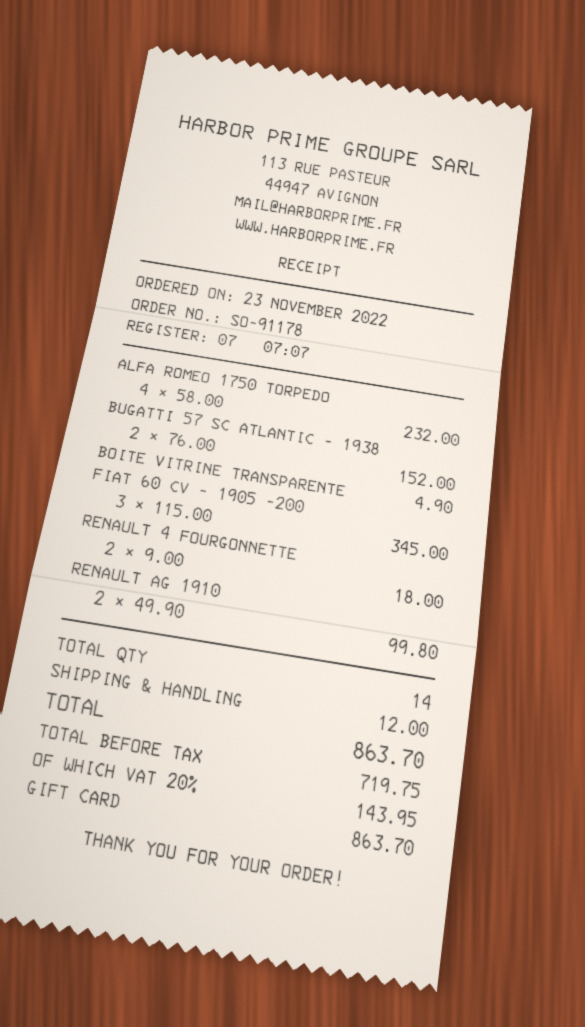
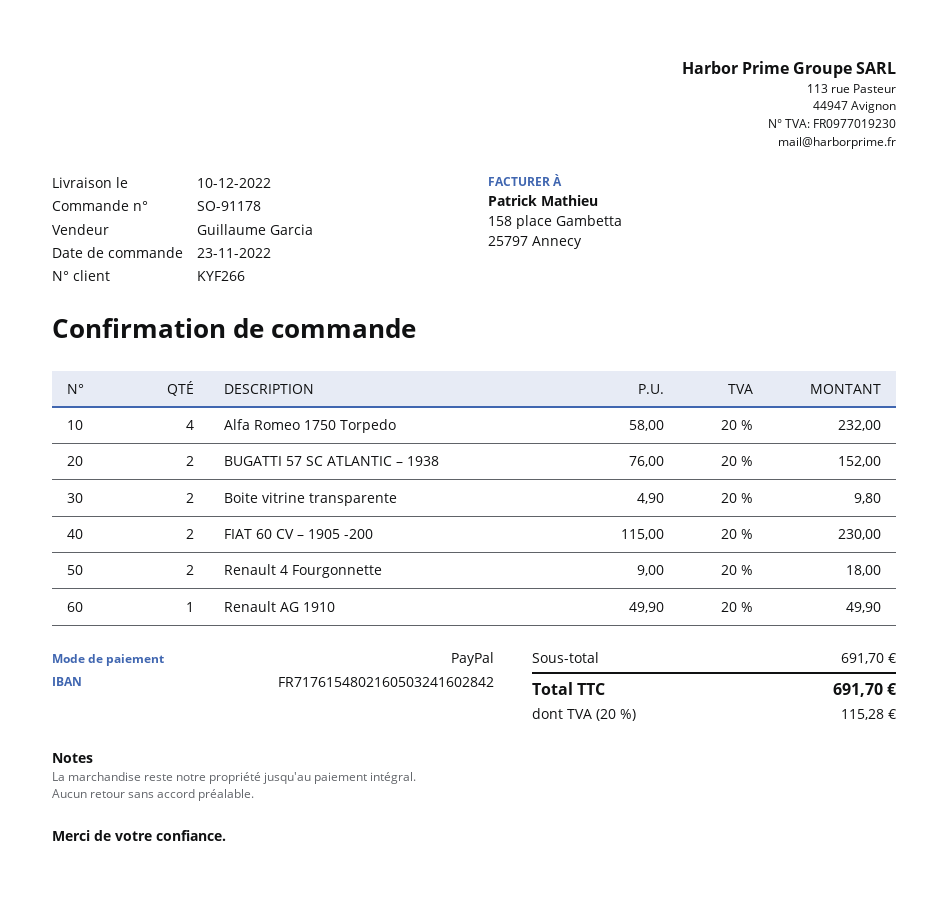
payment method: gift card -> PayPal
BOITE VITRINE TRANSPARENTE: 1 x 4.90 = 4.90 -> 2 x 4.90 = 9.80
FIAT 60 CV – 1905 -200: 3 x 115.00 = 345.00 -> 2 x 115.00 = 230.00
RENAULT AG 1910: 2 x 49.90 = 99.80 -> 1 x 49.90 = 49.90
shipping: 12.00 -> none
tax: 20% = 143.95 -> 20% = 115.28
total: 863.70 -> 691.70

